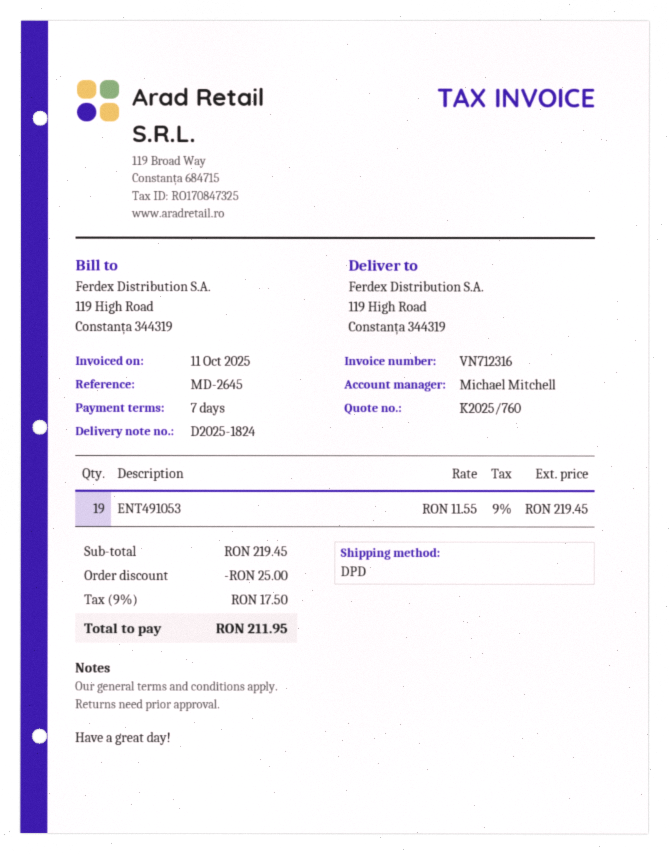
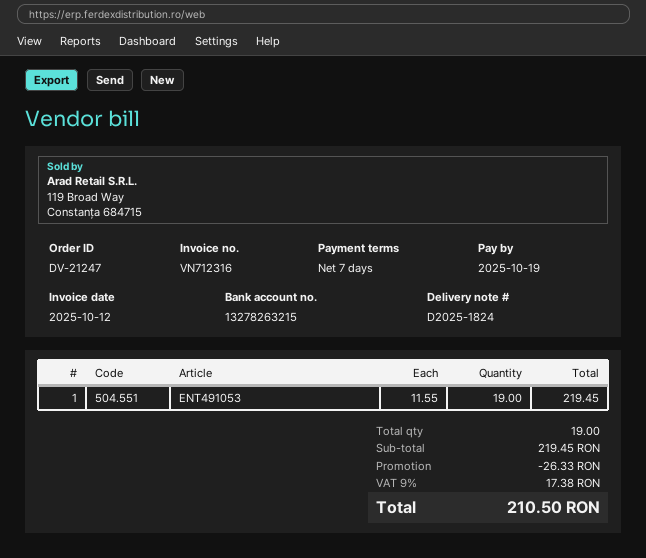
invoice date: 2025-10-11 -> 2025-10-12
discount: 25.00 -> 26.33
tax: 9% = 17.50 -> 9% = 17.38
total: 211.95 -> 210.50

